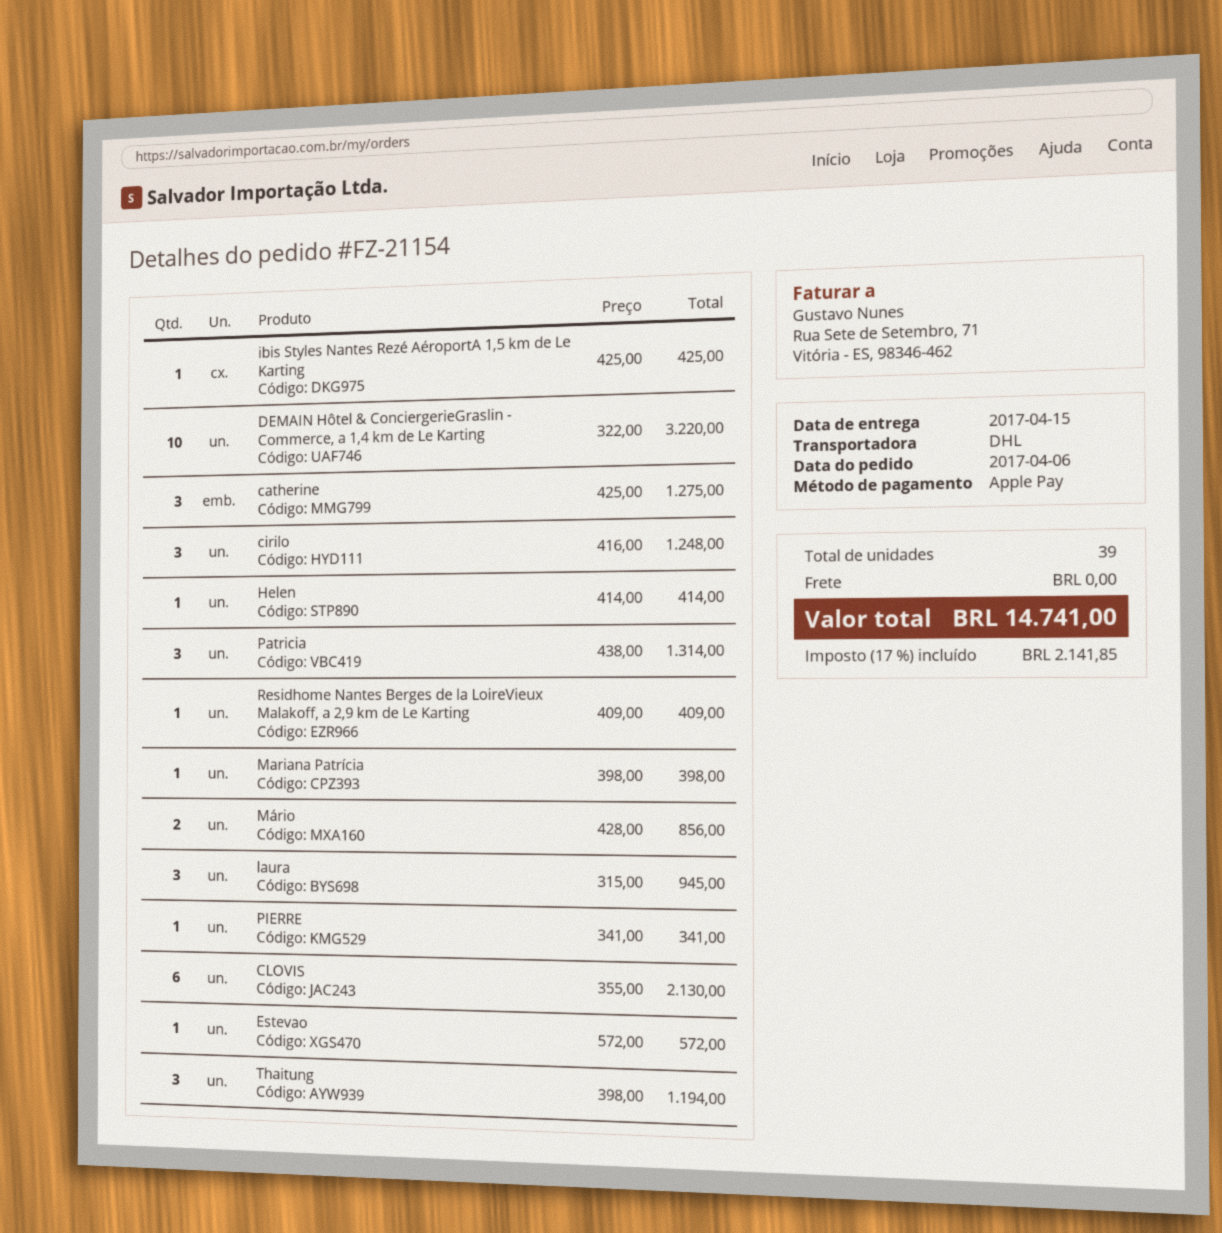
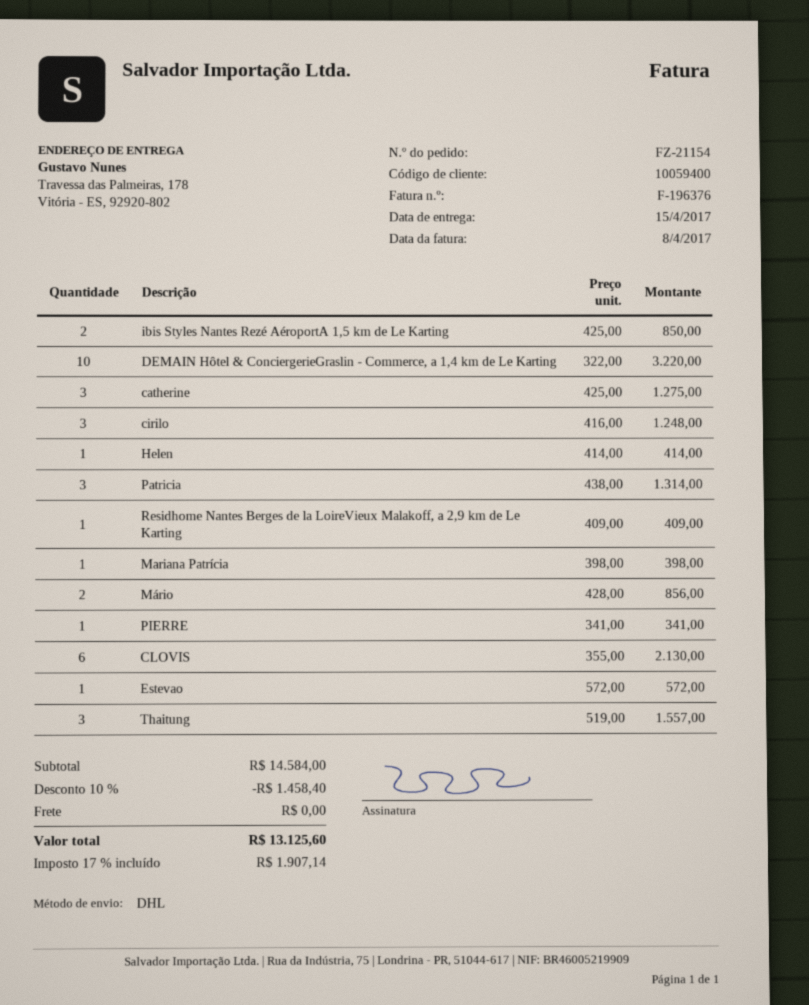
ibis Styles Nantes Rezé AéroportA 1,5 km de Le Karting: 1 x 425.00 = 425.00 -> 2 x 425.00 = 850.00
laura: 3 x 315.00 = 945.00 -> none
Thaitung: 3 x 398.00 = 1194.00 -> 3 x 519.00 = 1557.00
discount: none -> 10% = 1458.40
tax: 17% = 2141.85 -> 17% = 1907.14
total: 14741.00 -> 13125.60

